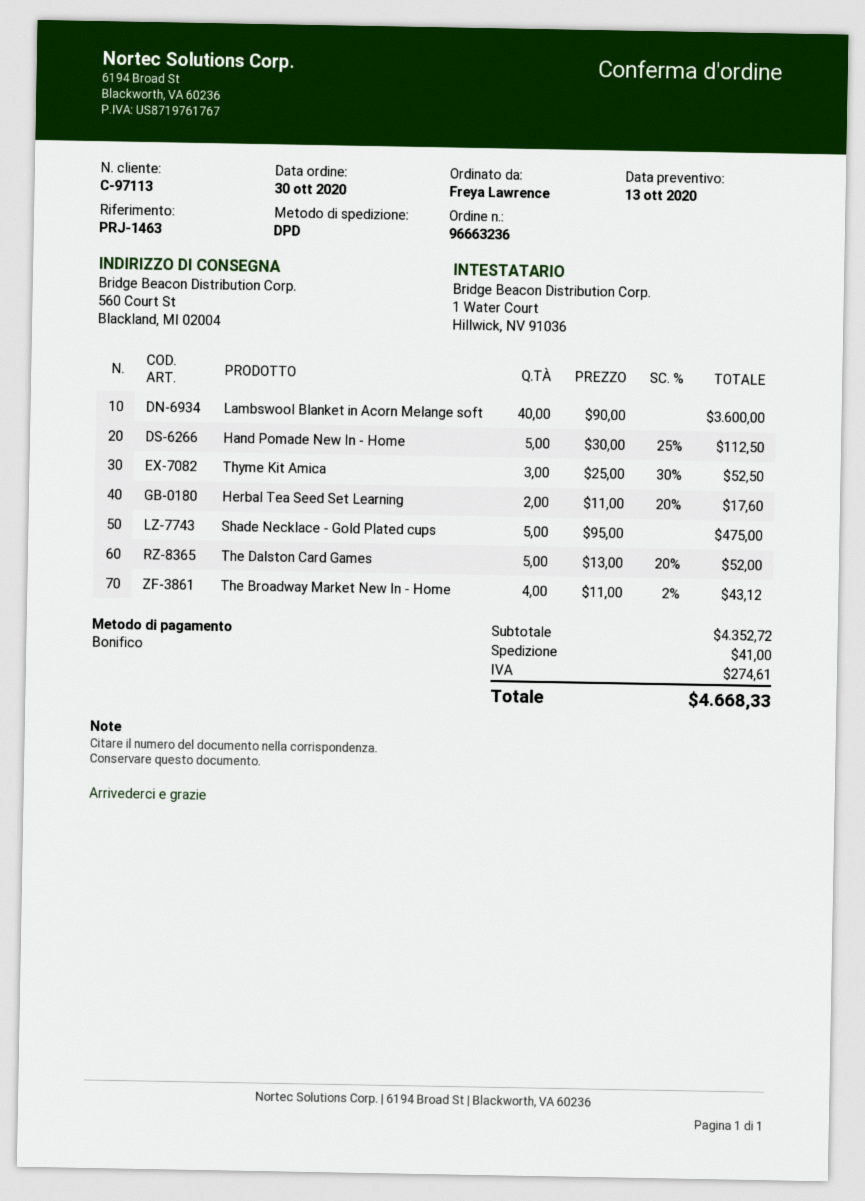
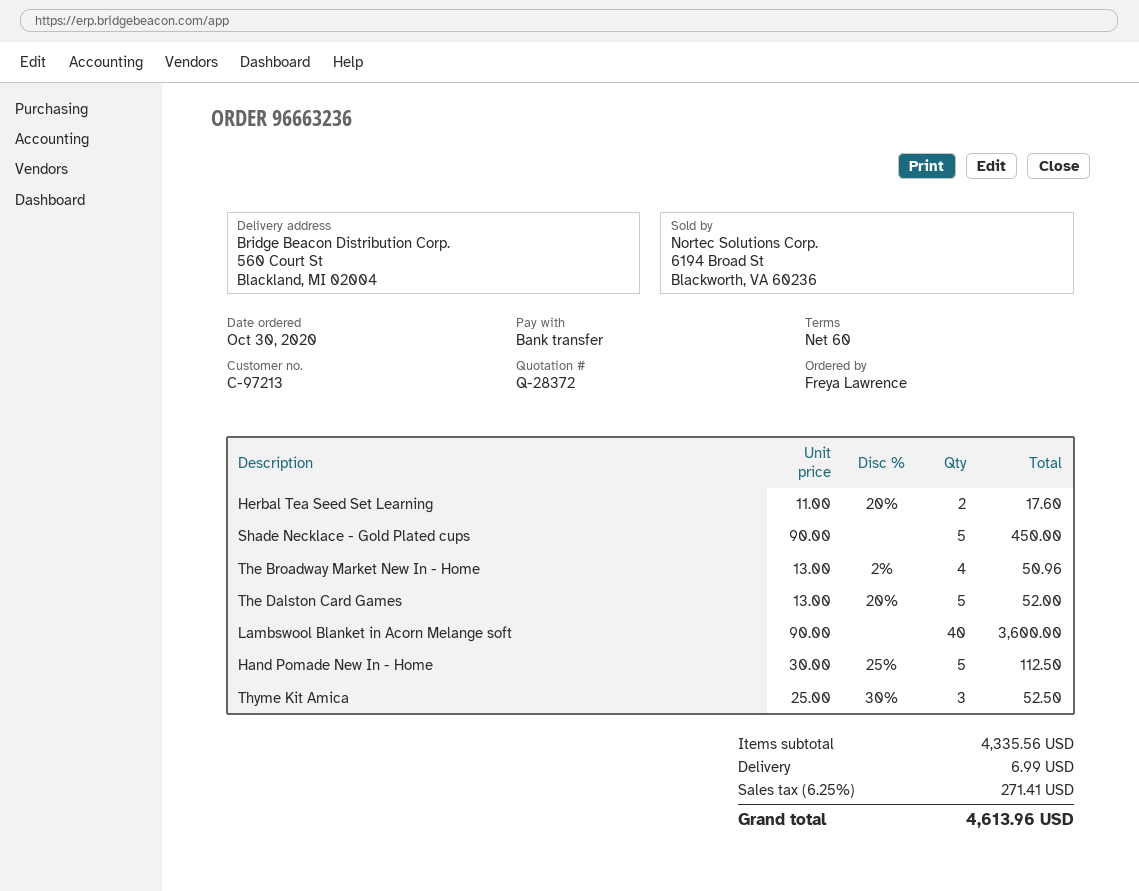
customer number: C-97113 -> C-97213
Shade Necklace - Gold Plated cups: 5 x 95.00 = 475.00 -> 5 x 90.00 = 450.00
The Broadway Market New In - Home: 4 x 11.00 - 2% = 43.12 -> 4 x 13.00 - 2% = 50.96
subtotal: 4352.72 -> 4335.56
shipping: 41.00 -> 6.99
tax: 274.61 -> 271.41
total: 4668.33 -> 4613.96

